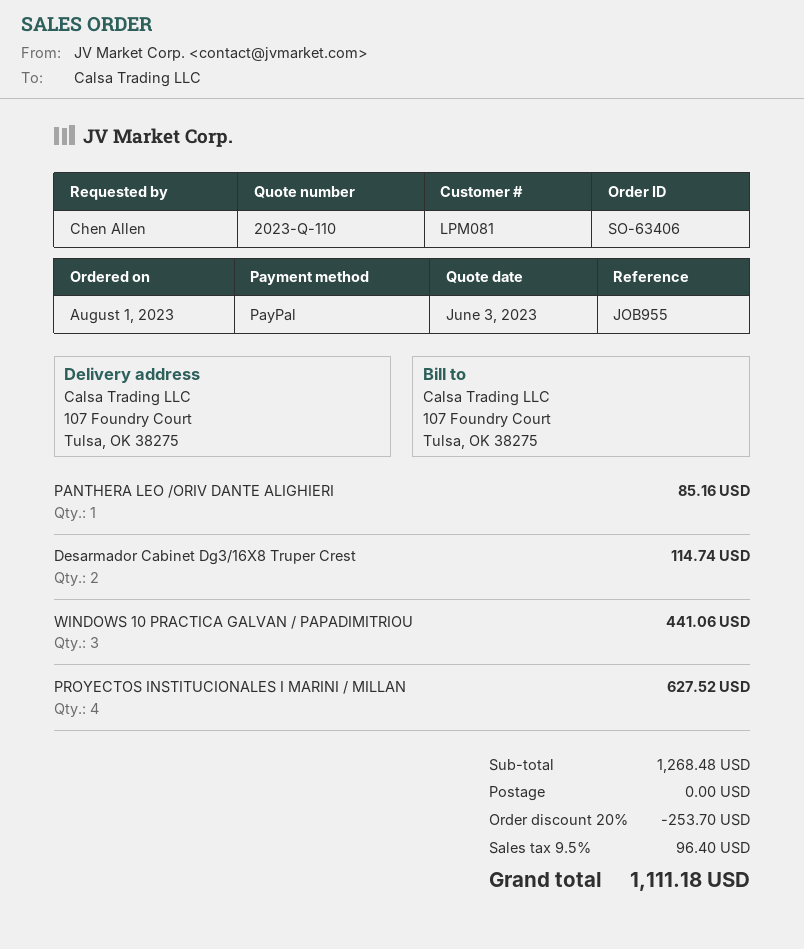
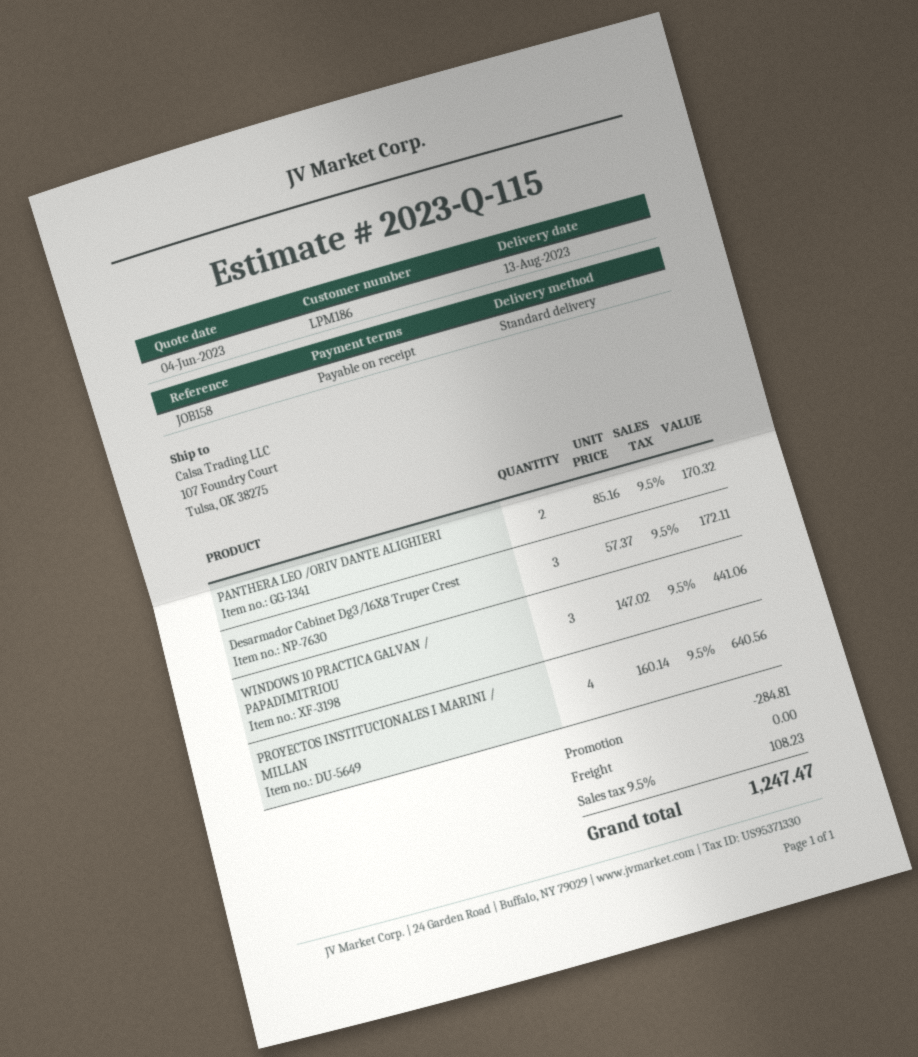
quote number: 2023-Q-110 -> 2023-Q-115
quote date: 2023-06-03 -> 2023-06-04
customer number: LPM081 -> LPM186
reference: JOB955 -> JOB158
PANTHERA LEO /ORIV DANTE ALIGHIERI: 1 for 85.16 -> 2 for 170.32
Desarmador Cabinet Dg3/16X8 Truper Crest: 2 for 114.74 -> 3 for 172.11
PROYECTOS INSTITUCIONALES I MARINI / MILLAN: 4 for 627.52 -> 4 for 640.56
discount: 253.70 -> 284.81
tax: 9.5% = 96.40 -> 9.5% = 108.23
total: 1111.18 -> 1247.47

